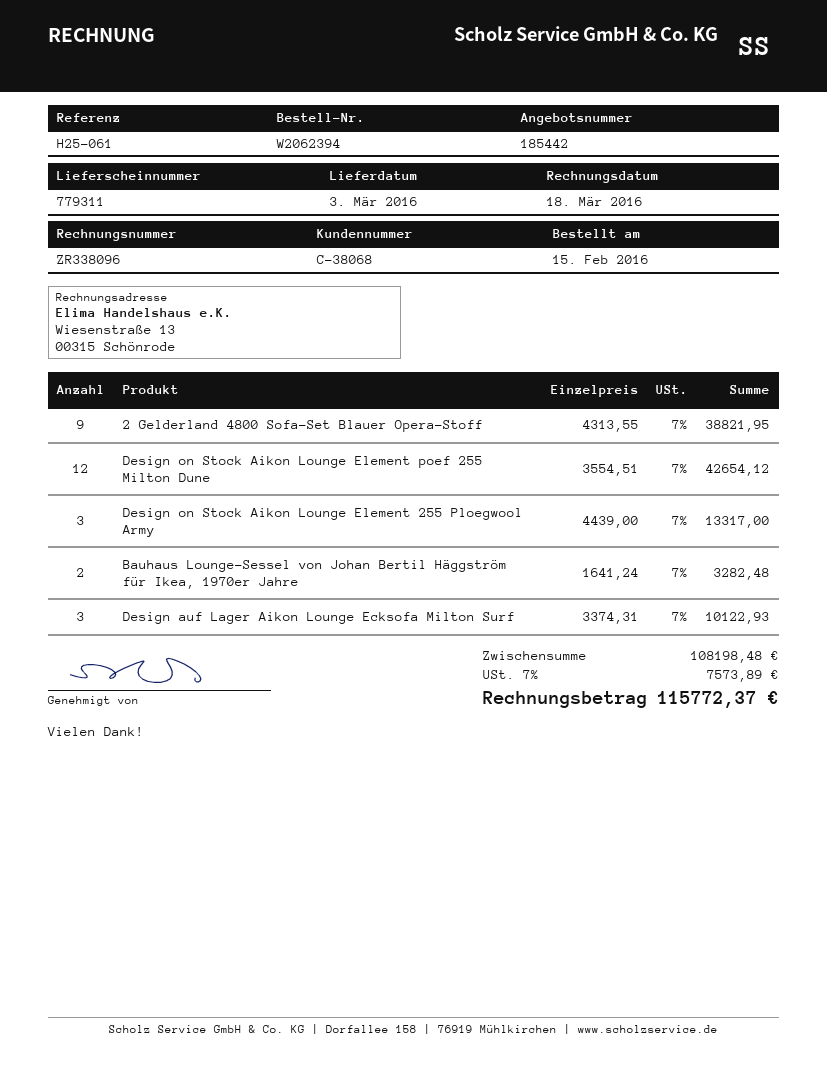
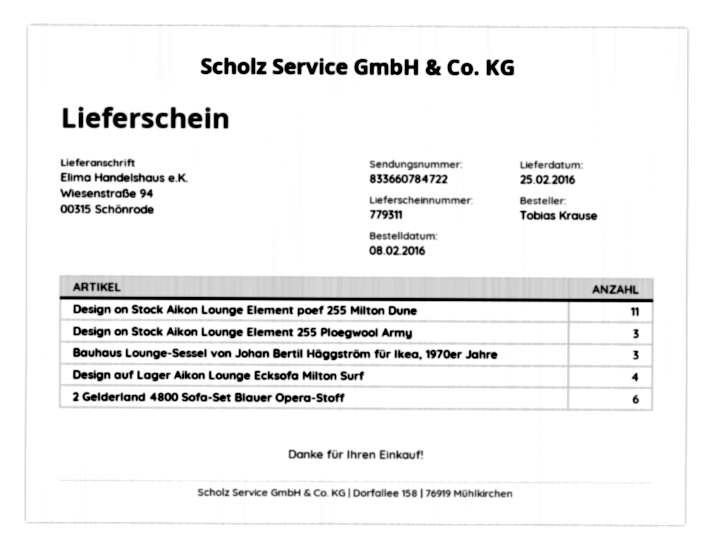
order date: 2016-02-15 -> 2016-02-08
delivery date: 2016-03-03 -> 2016-02-25
2 Gelderland 4800 Sofa-Set Blauer Opera-Stoff: 9 -> 6
Design on Stock Aikon Lounge Element poef 255 Milton Dune: 12 -> 11
Bauhaus Lounge-Sessel von Johan Bertil Häggström für Ikea, 1970er Jahre: 2 -> 3
Design auf Lager Aikon Lounge Ecksofa Milton Surf: 3 -> 4

